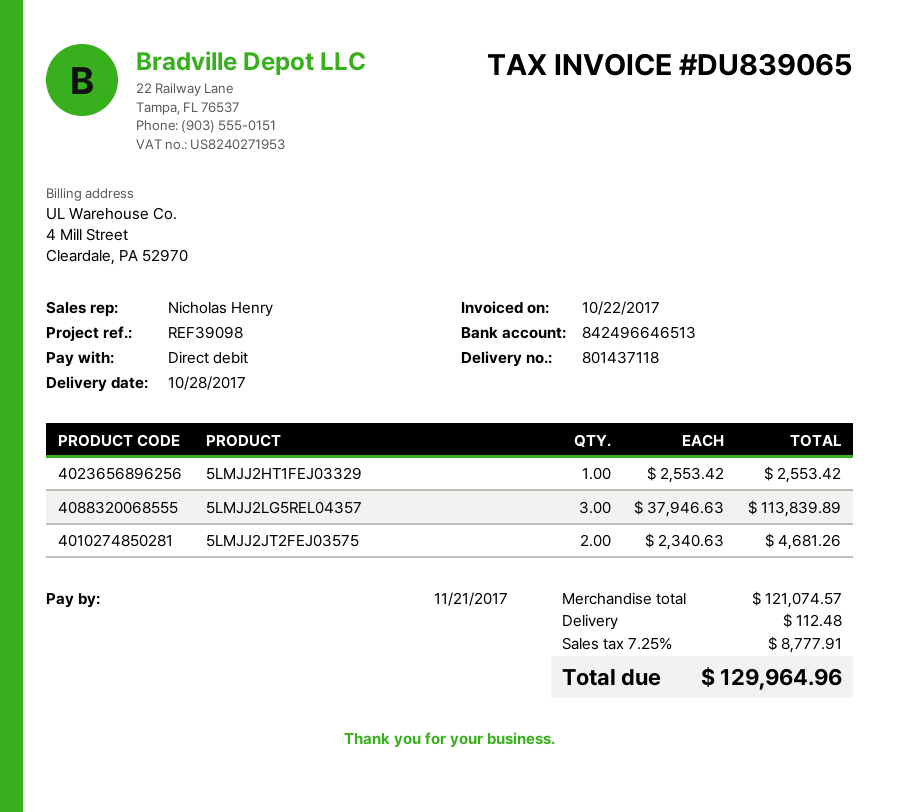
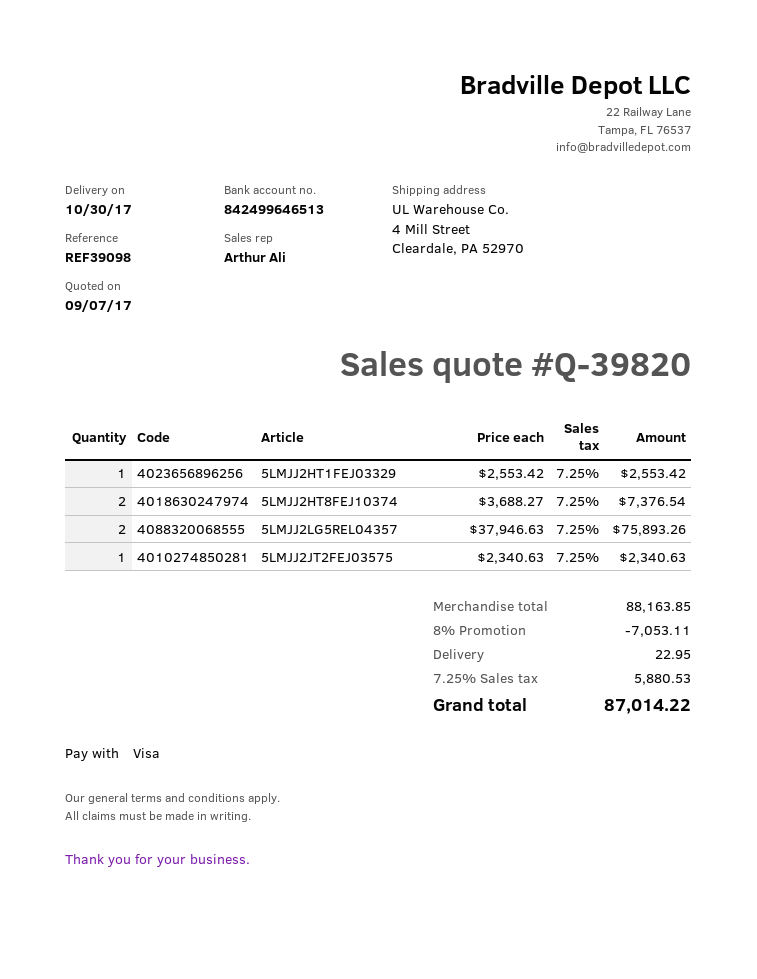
delivery date: 2017-10-28 -> 2017-10-30
sales rep: Nicholas Henry -> Arthur Ali
payment method: direct debit -> Visa
bank account: 842496646513 -> 842499646513
5LMJJ2LG5REL04357: 3 x 37946.63 = 113839.89 -> 2 x 37946.63 = 75893.26
5LMJJ2JT2FEJ03575: 2 x 2340.63 = 4681.26 -> 1 x 2340.63 = 2340.63
5LMJJ2HT8FEJ10374: none -> 2 x 3688.27 = 7376.54
subtotal: 121074.57 -> 88163.85
discount: none -> 8% = 7053.11
shipping: 112.48 -> 22.95
tax: 7.25% = 8777.91 -> 7.25% = 5880.53
total: 129964.96 -> 87014.22

